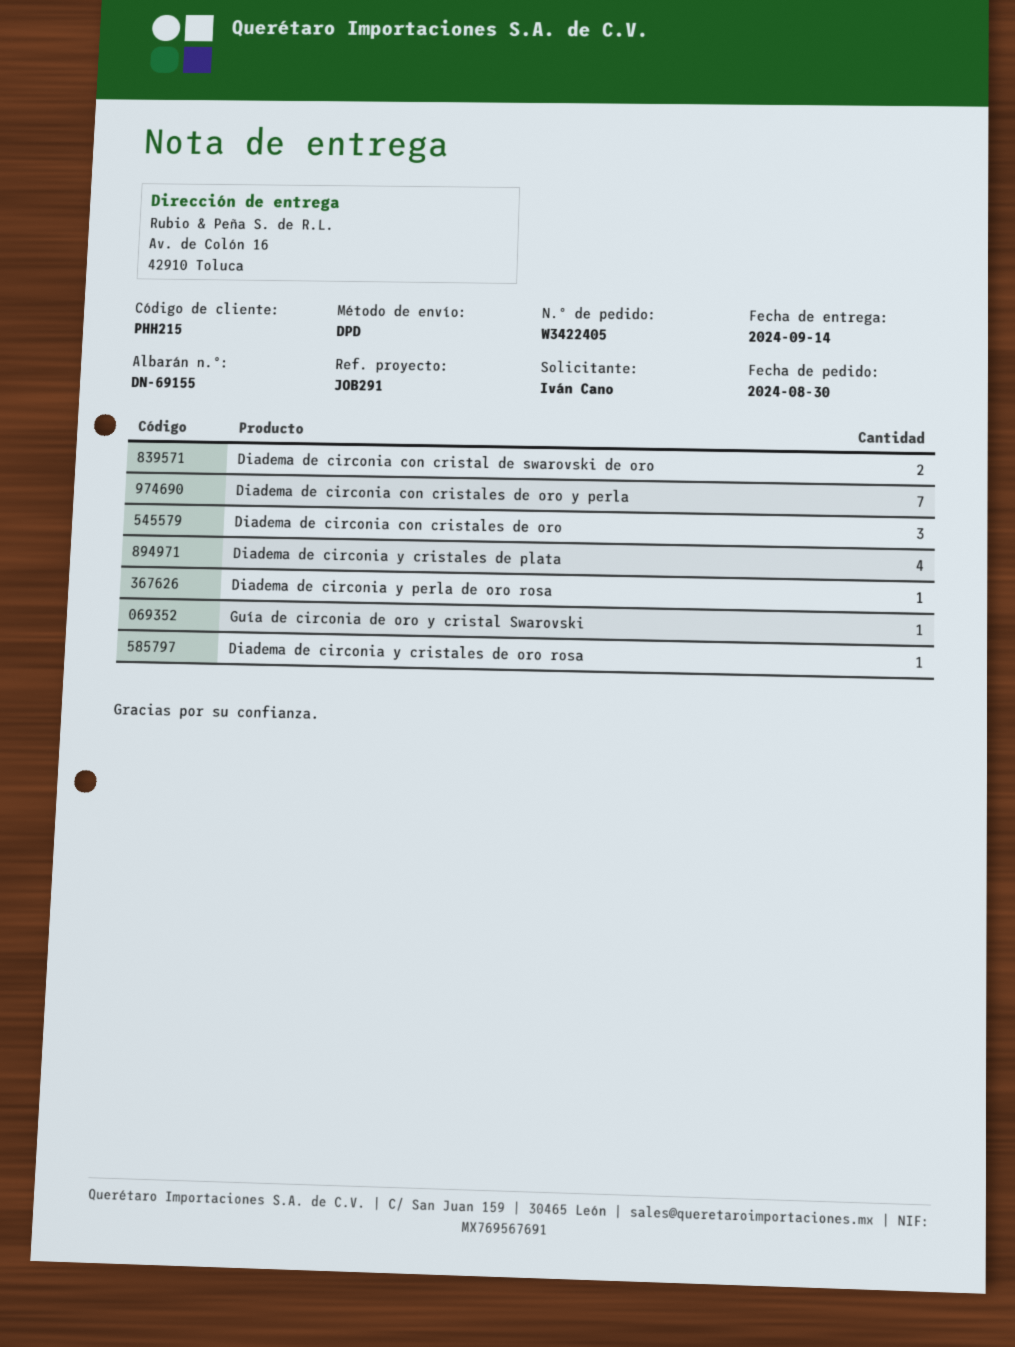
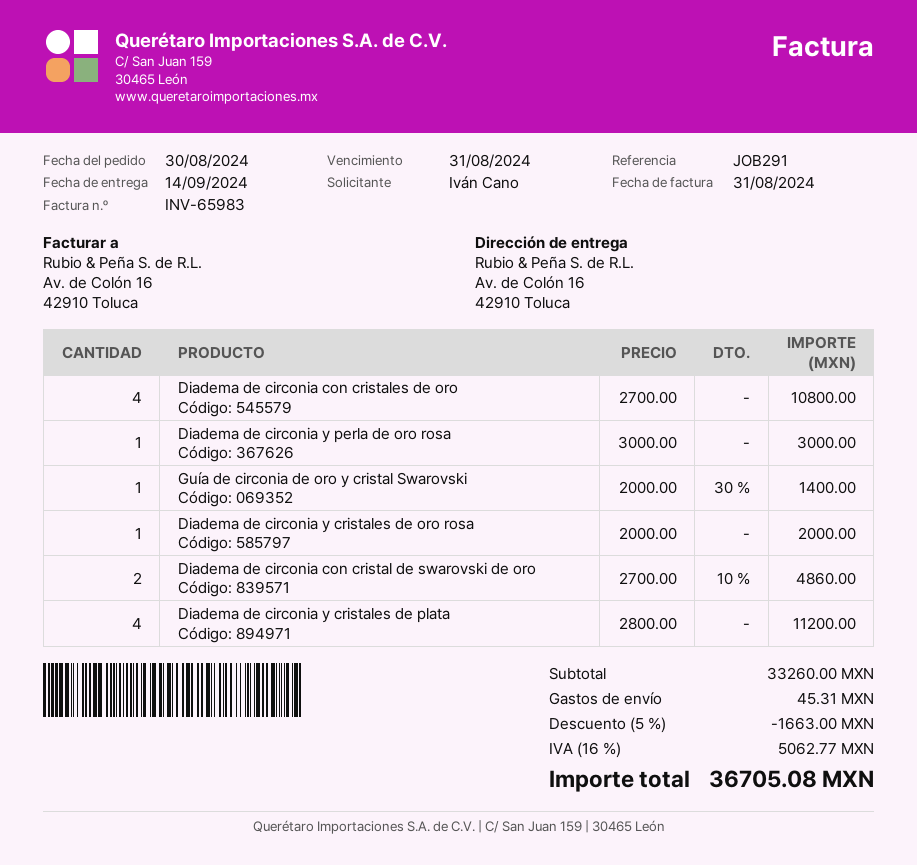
Diadema de circonia con cristales de oro y perla: 7 -> none
Diadema de circonia con cristales de oro: 3 -> 4

